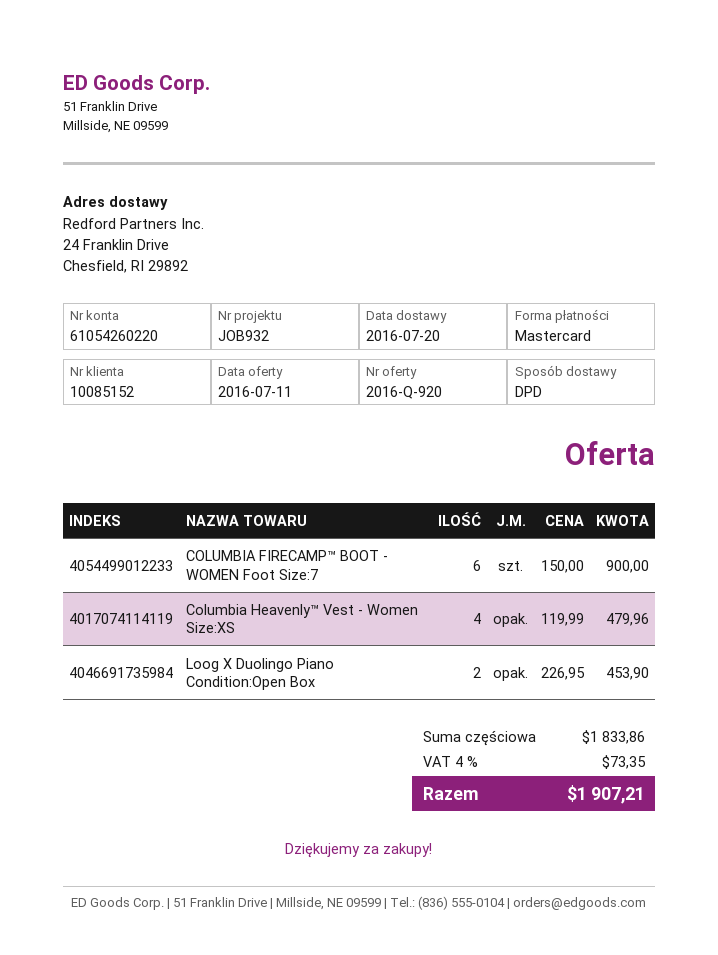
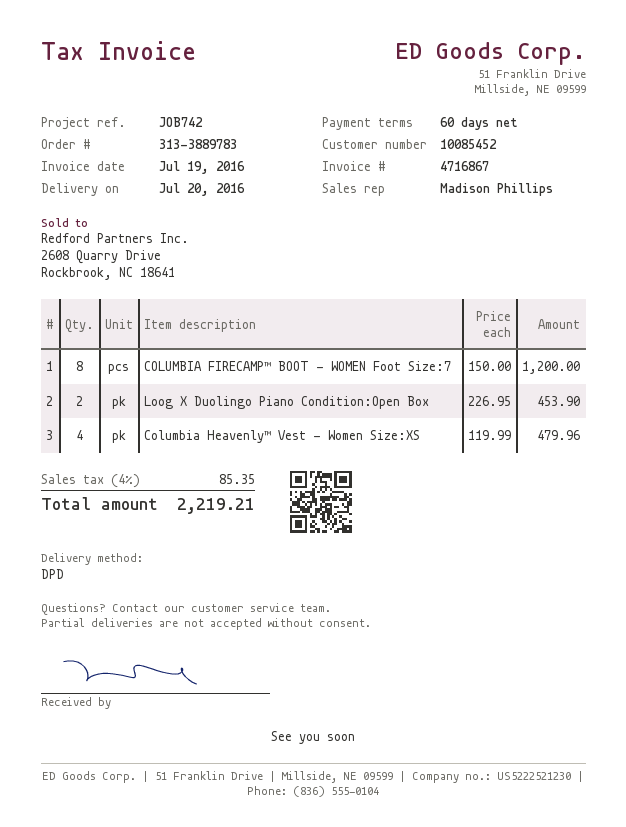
customer number: 10085152 -> 10085452
reference: JOB932 -> JOB742
COLUMBIA FIRECAMP™ BOOT - WOMEN Foot Size:7: 6 x 150.00 = 900.00 -> 8 x 150.00 = 1200.00
tax: 4% = 73.35 -> 4% = 85.35
total: 1907.21 -> 2219.21

